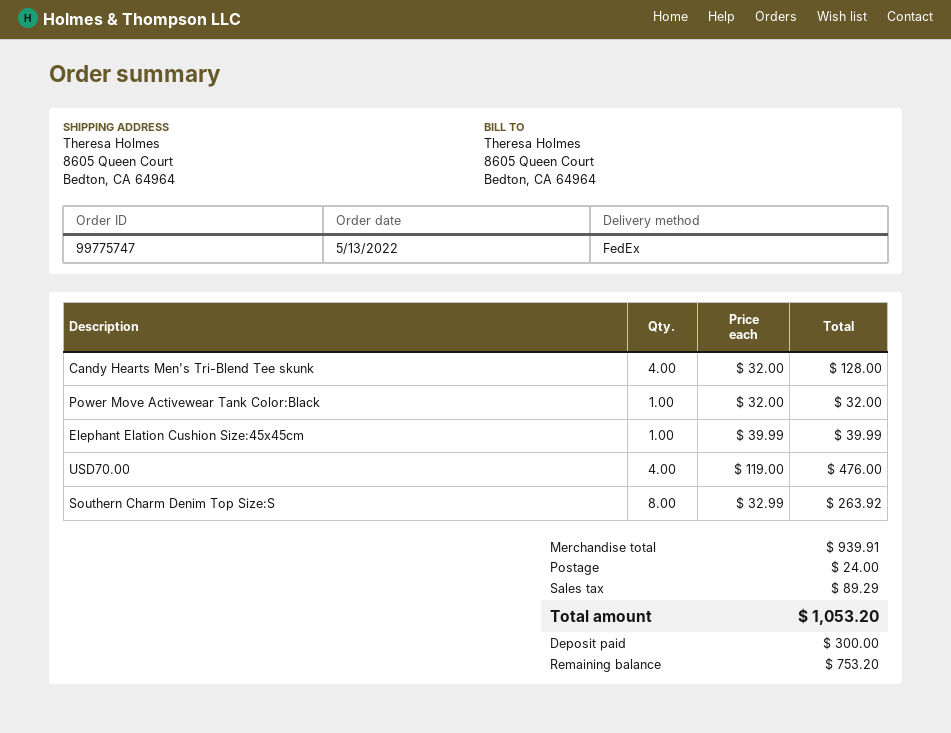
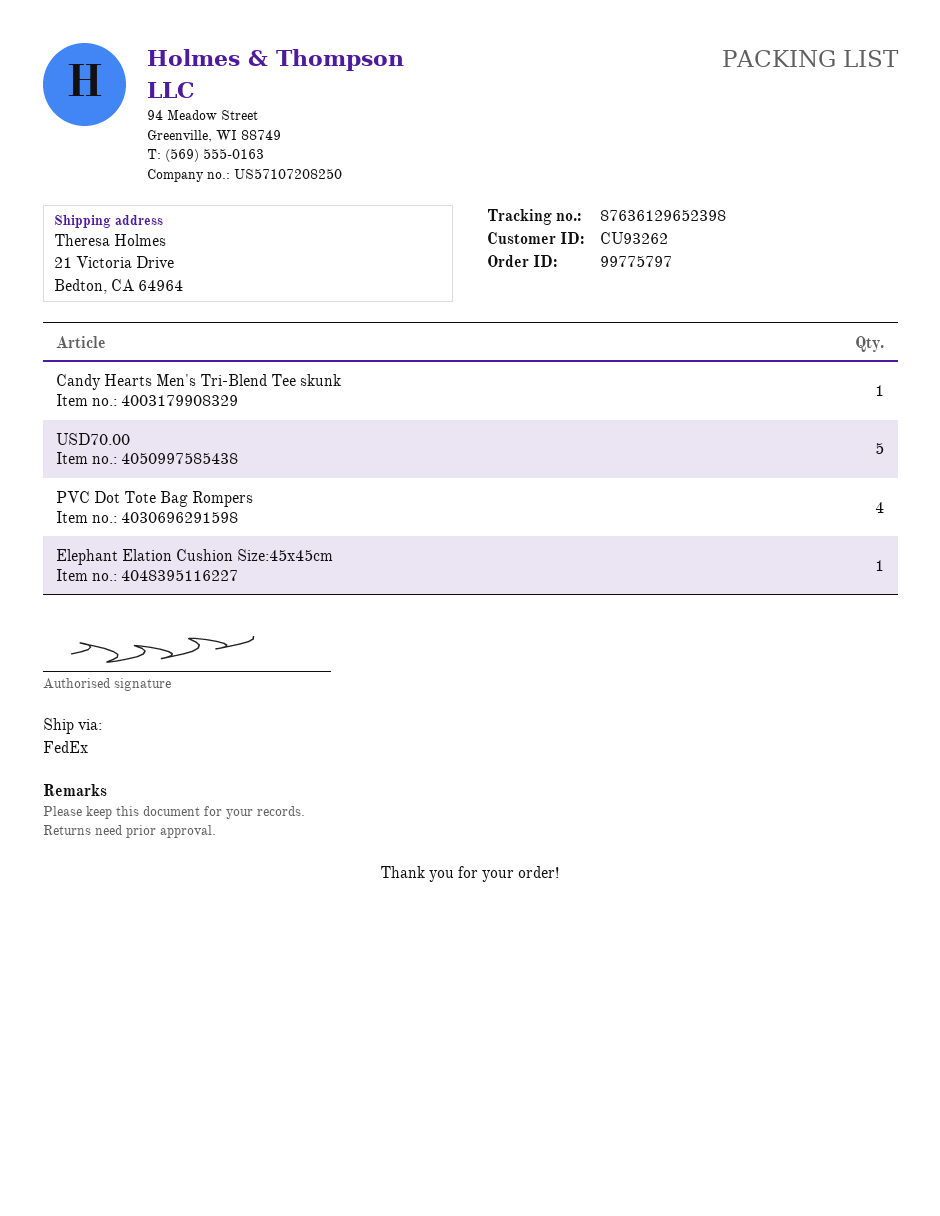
order number: 99775747 -> 99775797
ship to: 8605 Queen Court, Bedton, CA 64964 -> 21 Victoria Drive, Bedton, CA 64964
Candy Hearts Men's Tri-Blend Tee skunk: 4 -> 1
Power Move Activewear Tank Color:Black: 1 -> none
USD70.00: 4 -> 5
Southern Charm Denim Top Size:S: 8 -> none
PVC Dot Tote Bag Rompers: none -> 4

